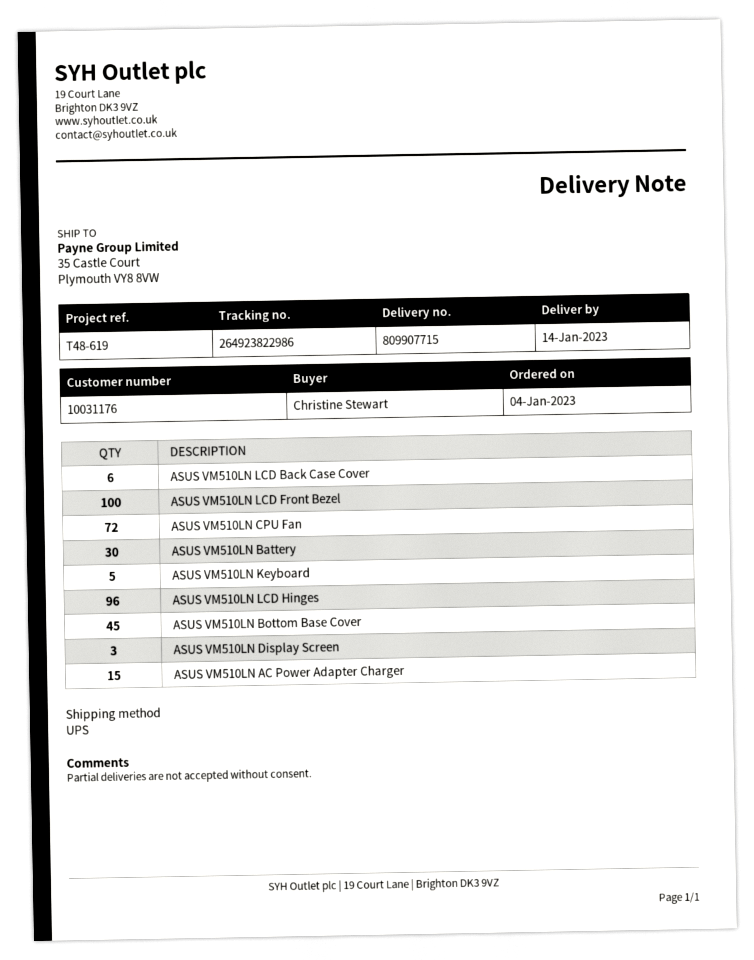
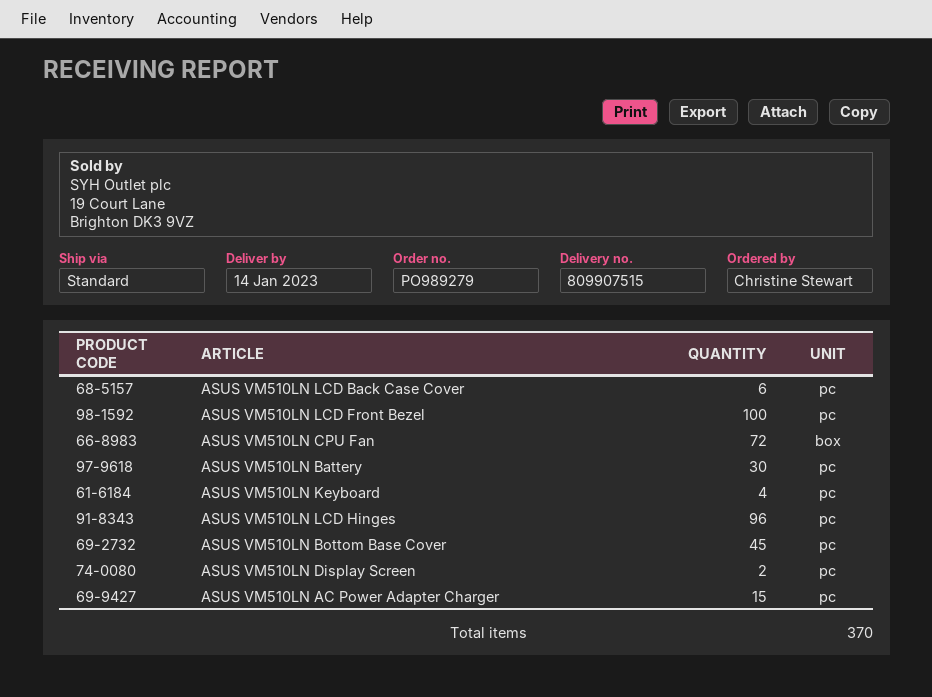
delivery note number: 809907715 -> 809907515
shipping method: UPS -> standard
ASUS VM510LN Keyboard: 5 -> 4
ASUS VM510LN Display Screen: 3 -> 2

